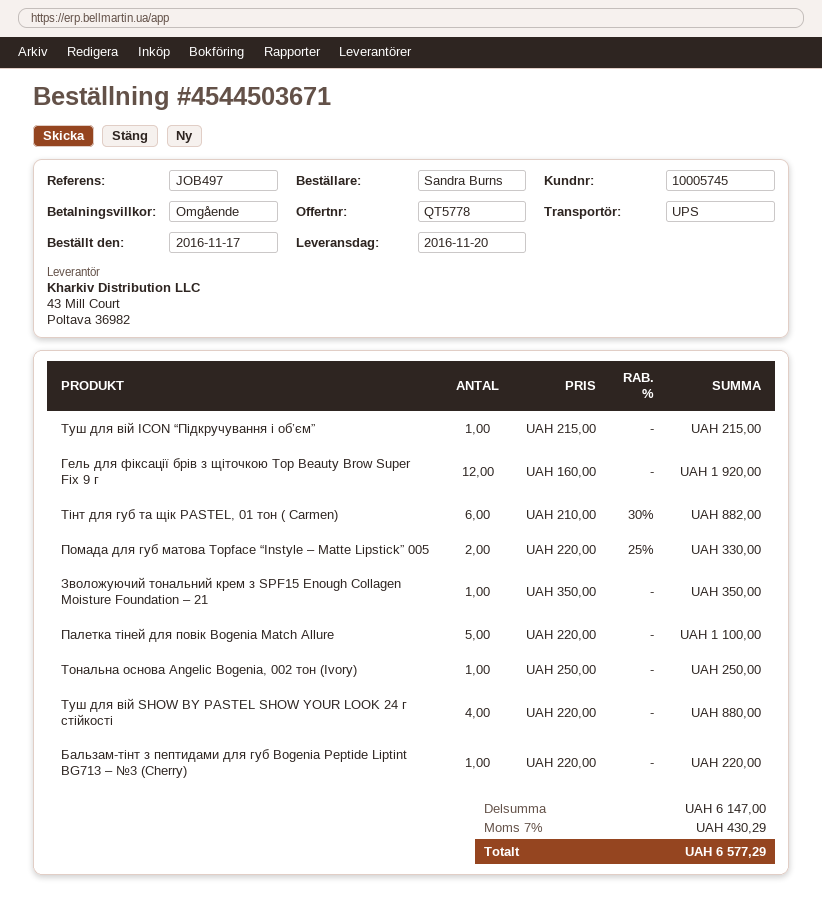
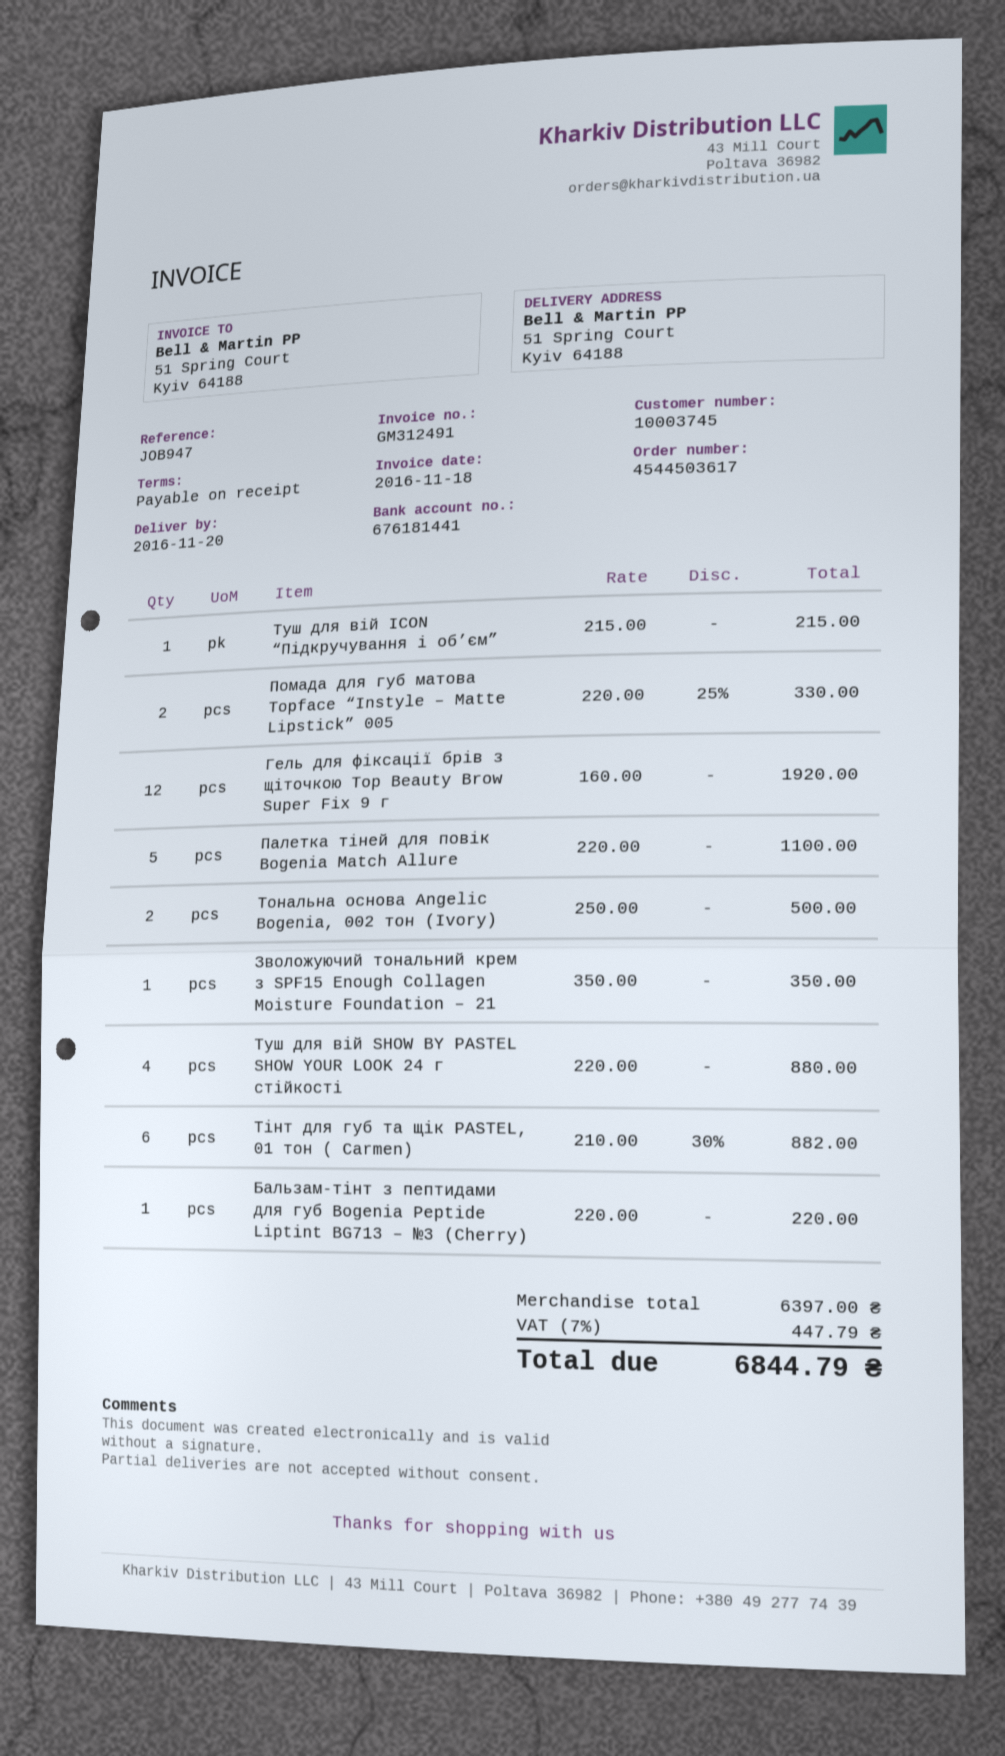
order number: 4544503671 -> 4544503617
customer number: 10005745 -> 10003745
reference: JOB497 -> JOB947
Тональна основа Angelic Bogenia, 002 тон (Ivory): 1 x 250.00 = 250.00 -> 2 x 250.00 = 500.00
subtotal: 6147.00 -> 6397.00
tax: 7% = 430.29 -> 7% = 447.79
total: 6577.29 -> 6844.79

